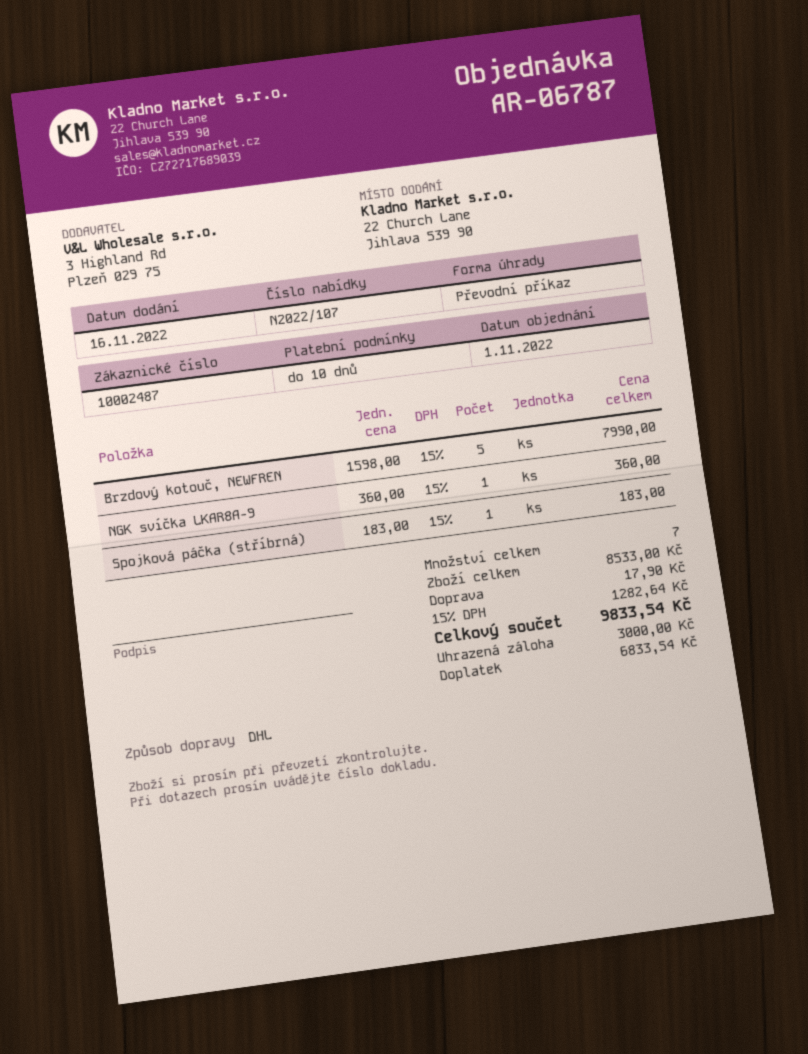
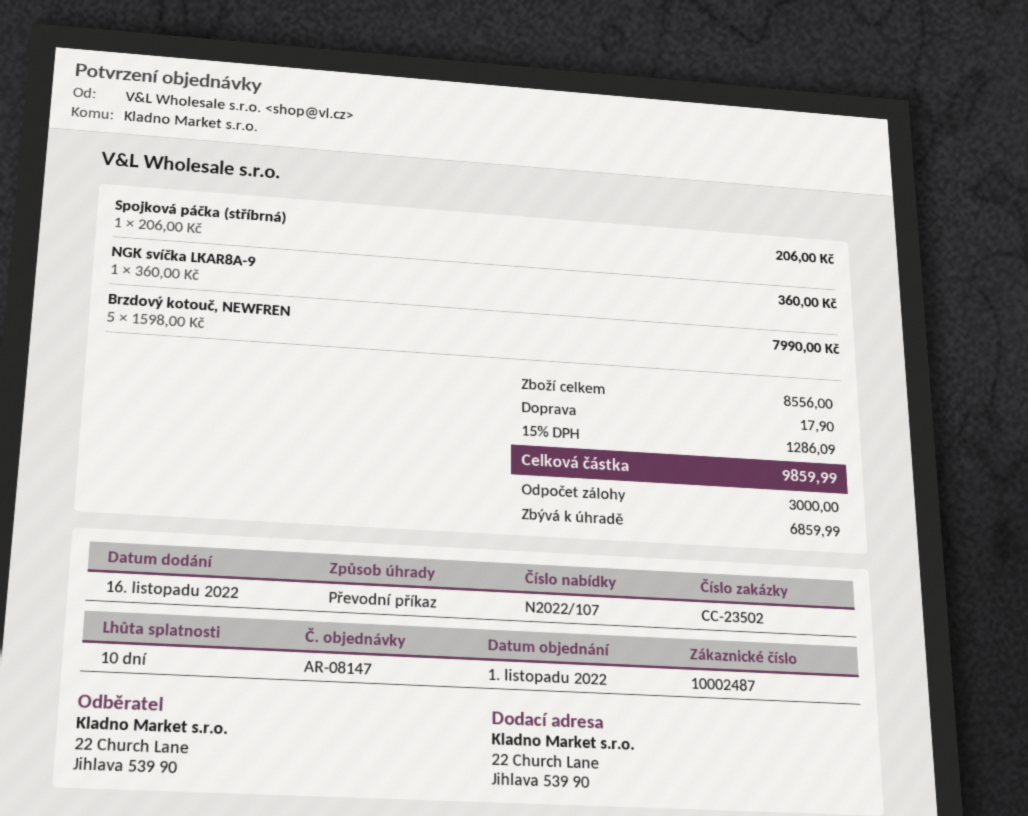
order number: AR-06787 -> AR-08147
Spojková páčka (stříbrná): 1 x 183.00 = 183.00 -> 1 x 206.00 = 206.00
subtotal: 8533.00 -> 8556.00
tax: 15% = 1282.64 -> 15% = 1286.09
total: 9833.54 -> 9859.99
balance: 6833.54 -> 6859.99

